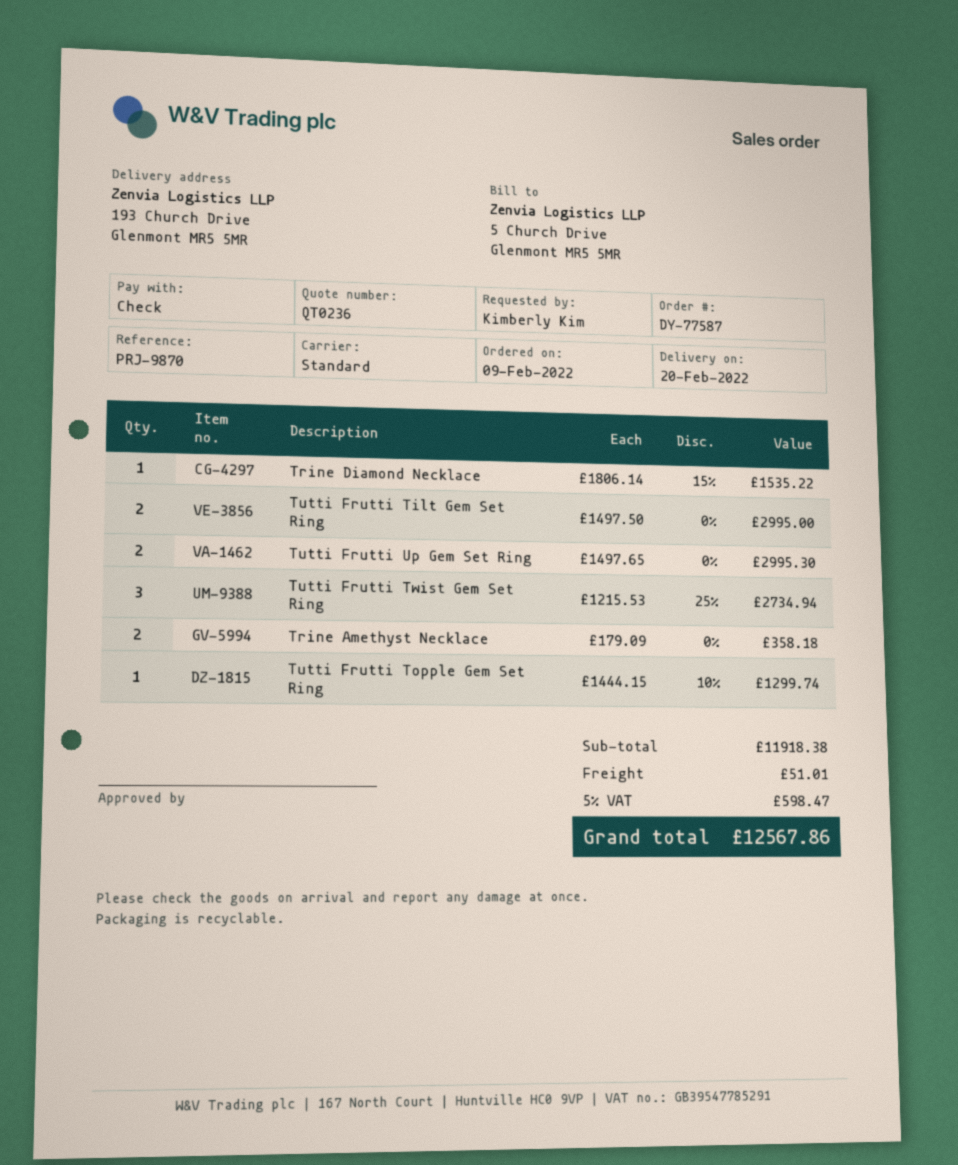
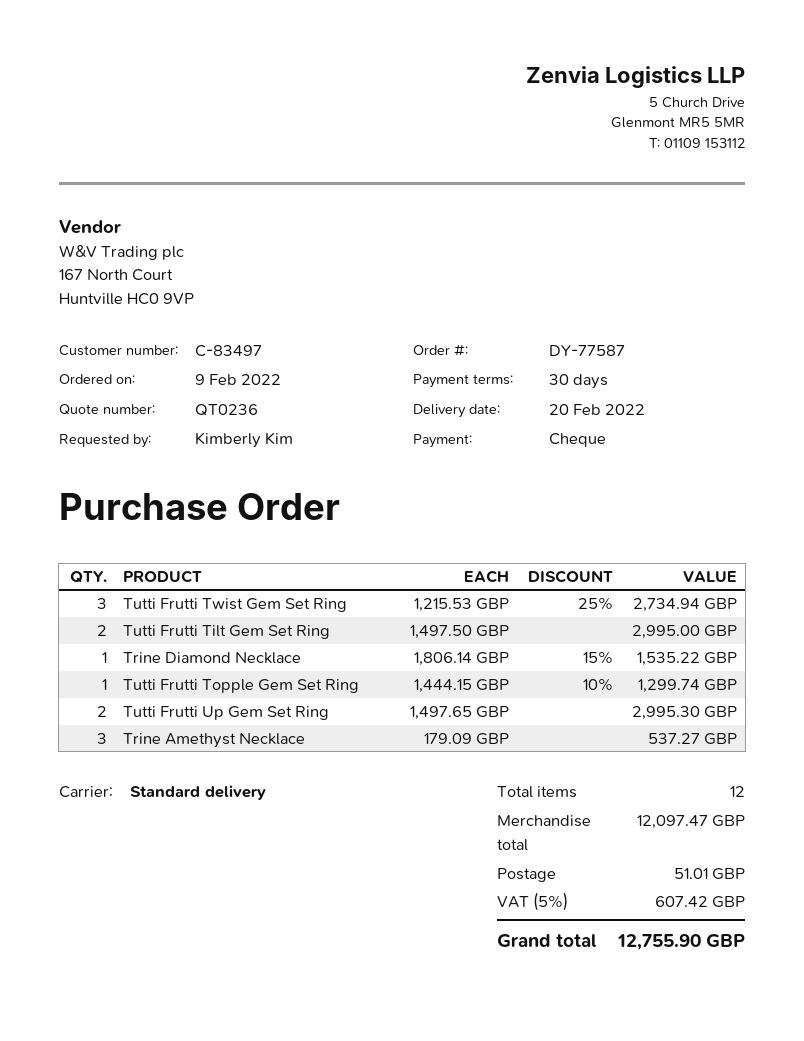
Trine Amethyst Necklace: 2 x 179.09 = 358.18 -> 3 x 179.09 = 537.27
subtotal: 11918.38 -> 12097.47
tax: 5% = 598.47 -> 5% = 607.42
total: 12567.86 -> 12755.90

